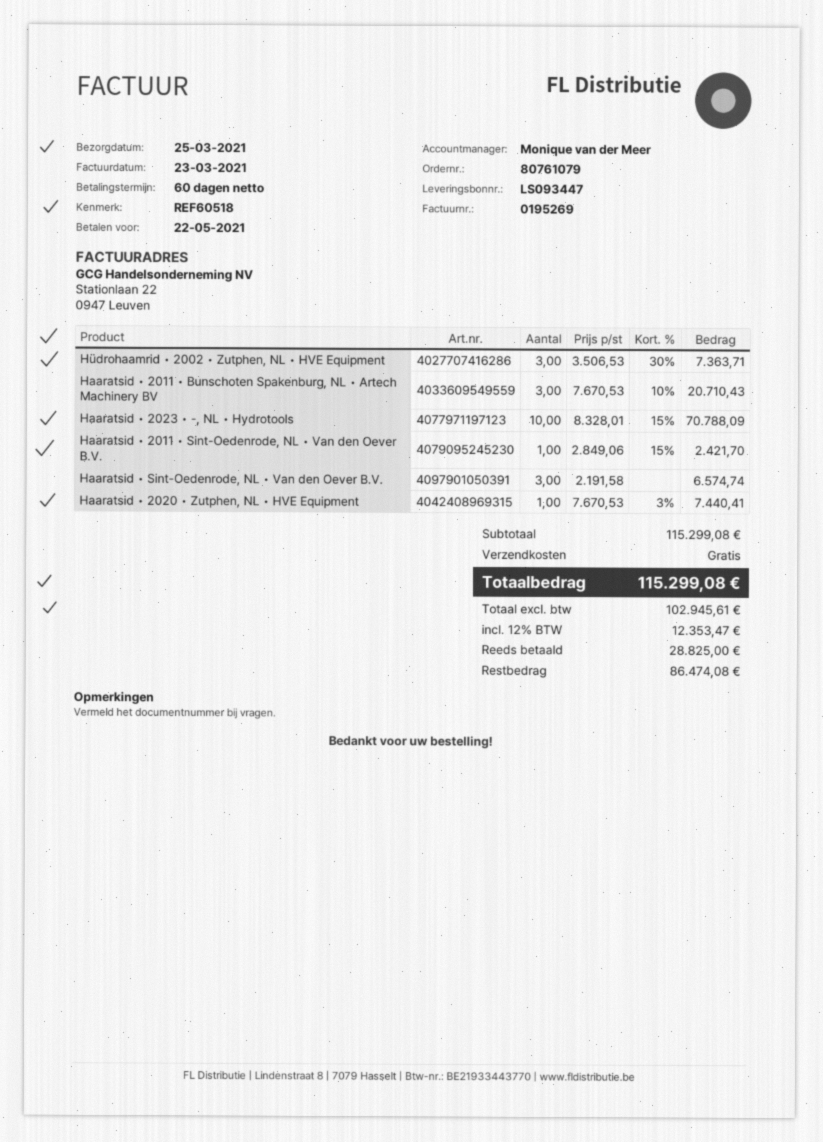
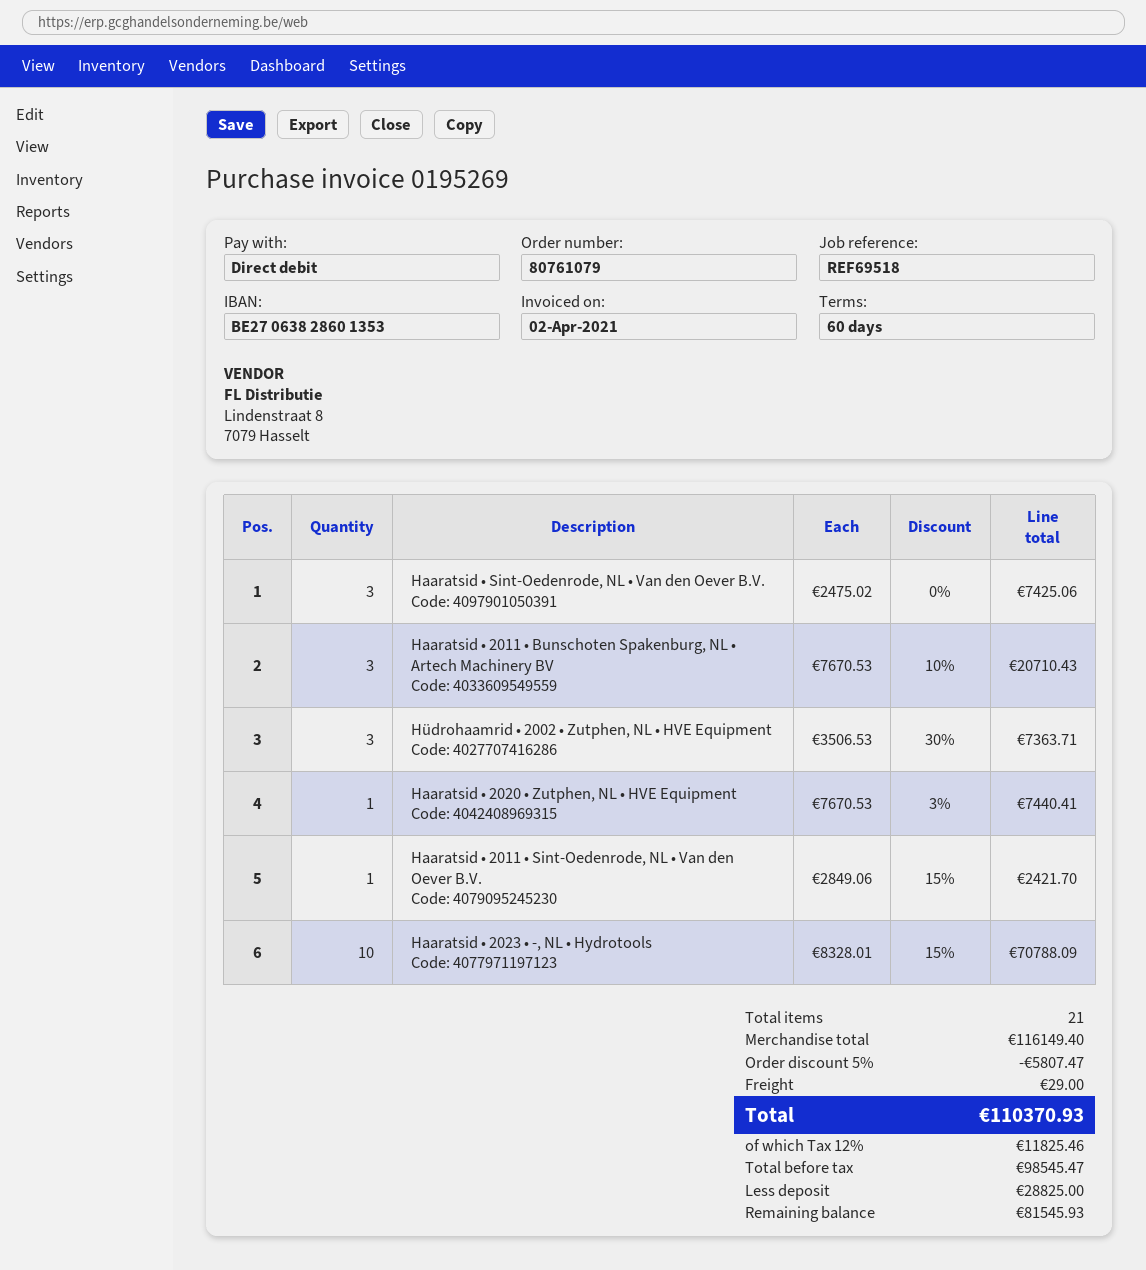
invoice date: 2021-03-23 -> 2021-04-02
reference: REF60518 -> REF69518
Haaratsid • Sint-Oedenrode, NL • Van den Oever B.V.: 3 x 2191.58 = 6574.74 -> 3 x 2475.02 = 7425.06
subtotal: 115299.08 -> 116149.40
discount: none -> 5% = 5807.47
shipping: 0.00 -> 29.00
net: 102945.61 -> 98545.47
tax: 12% = 12353.47 -> 12% = 11825.46
total: 115299.08 -> 110370.93
balance: 86474.08 -> 81545.93

